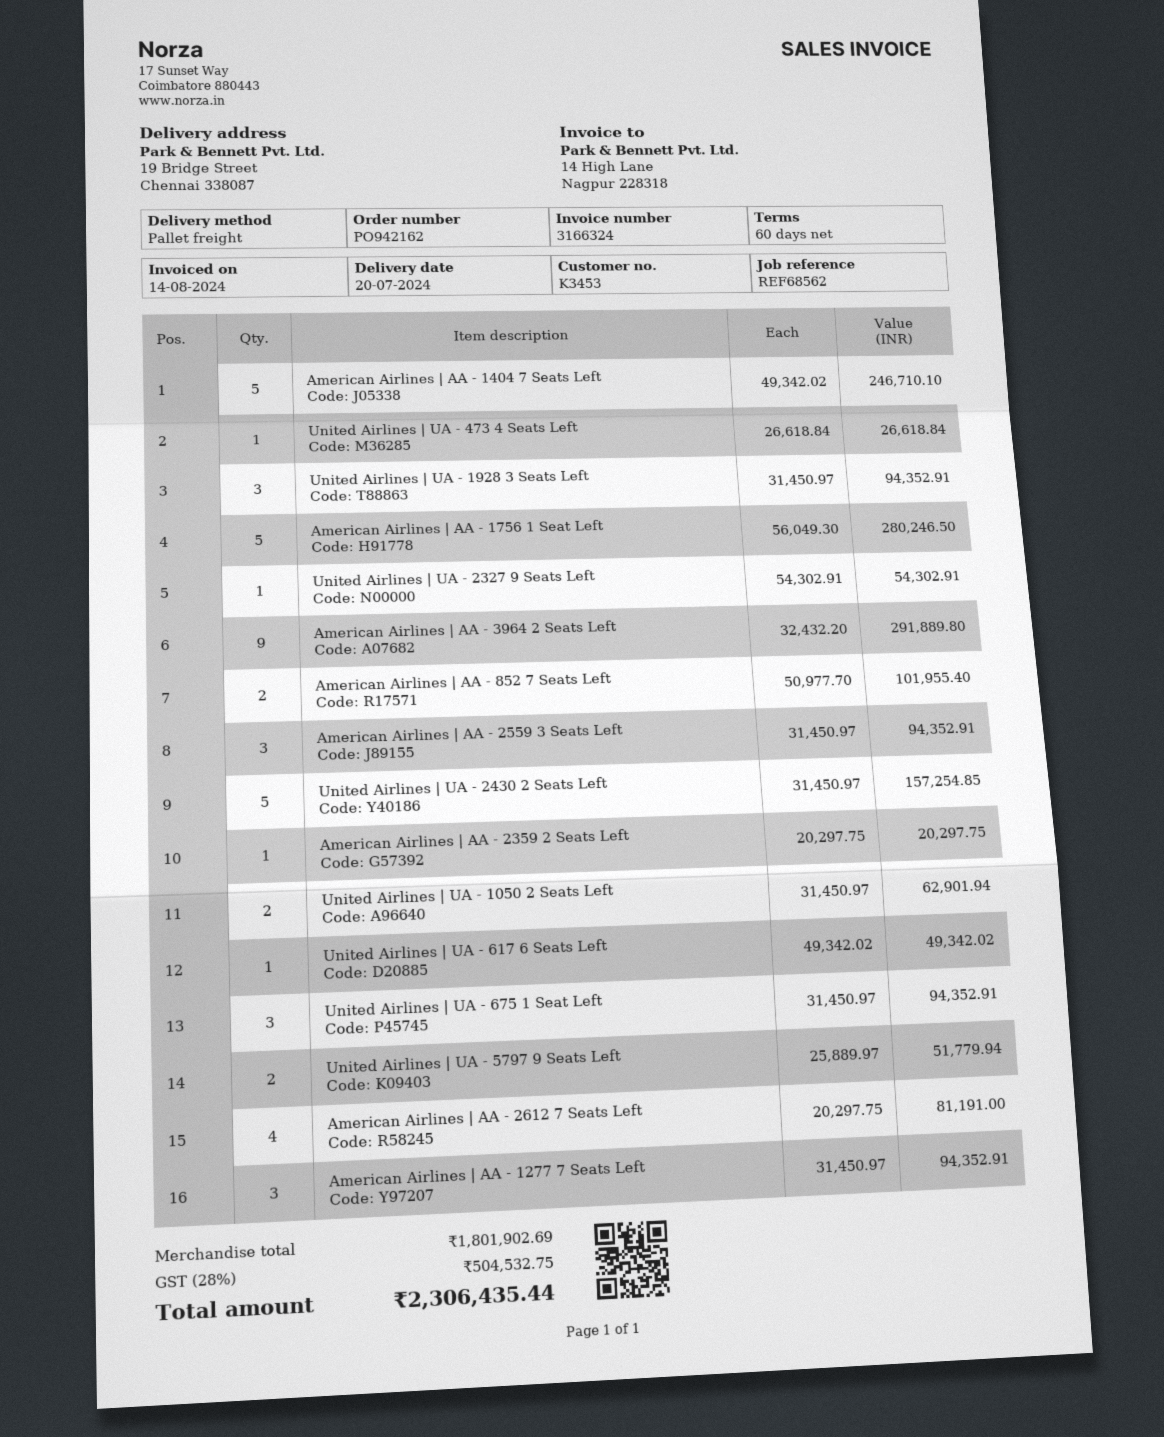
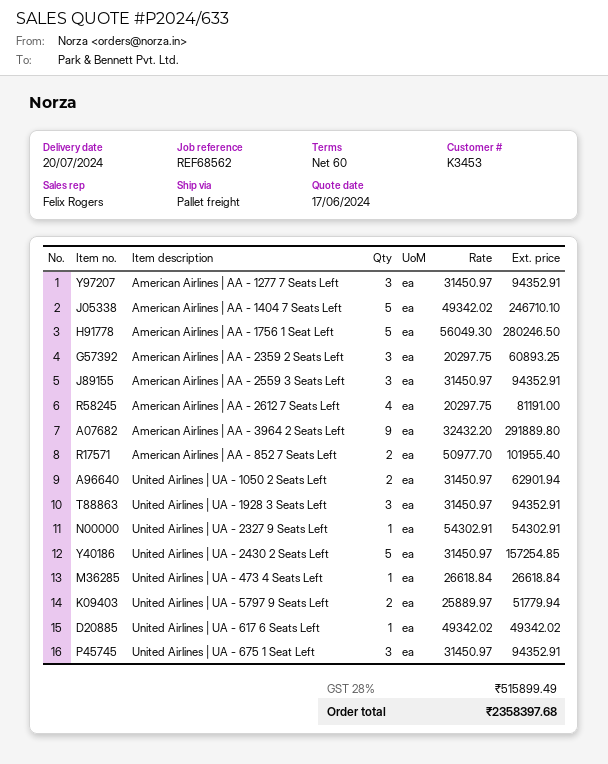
American Airlines | AA - 2359 2 Seats Left: 1 x 20297.75 = 20297.75 -> 3 x 20297.75 = 60893.25
tax: 28% = 504532.75 -> 28% = 515899.49
total: 2306435.44 -> 2358397.68

